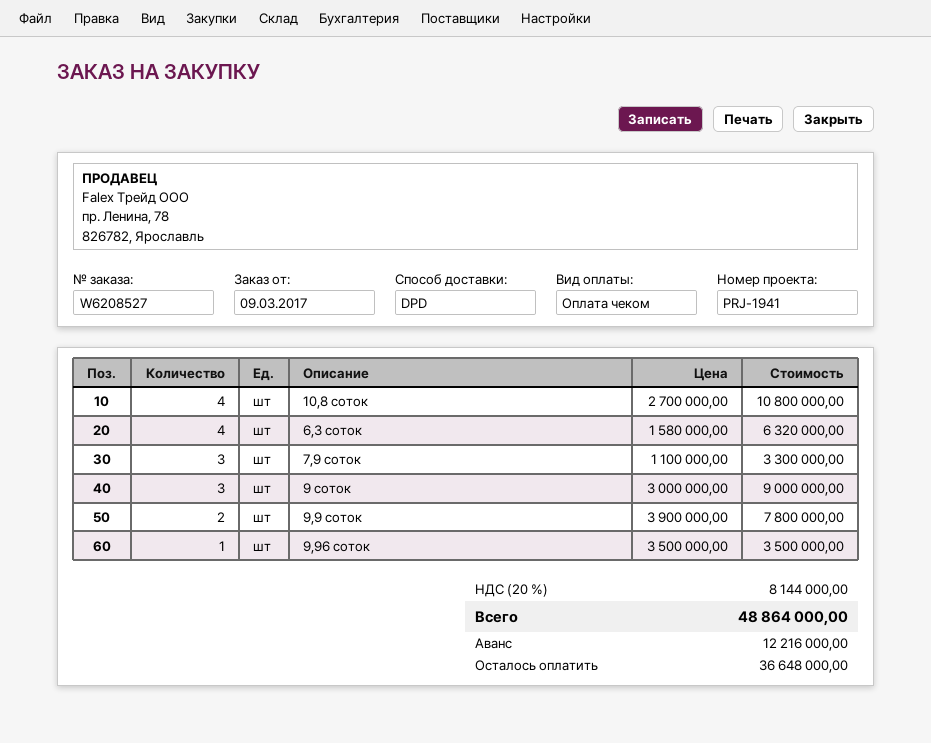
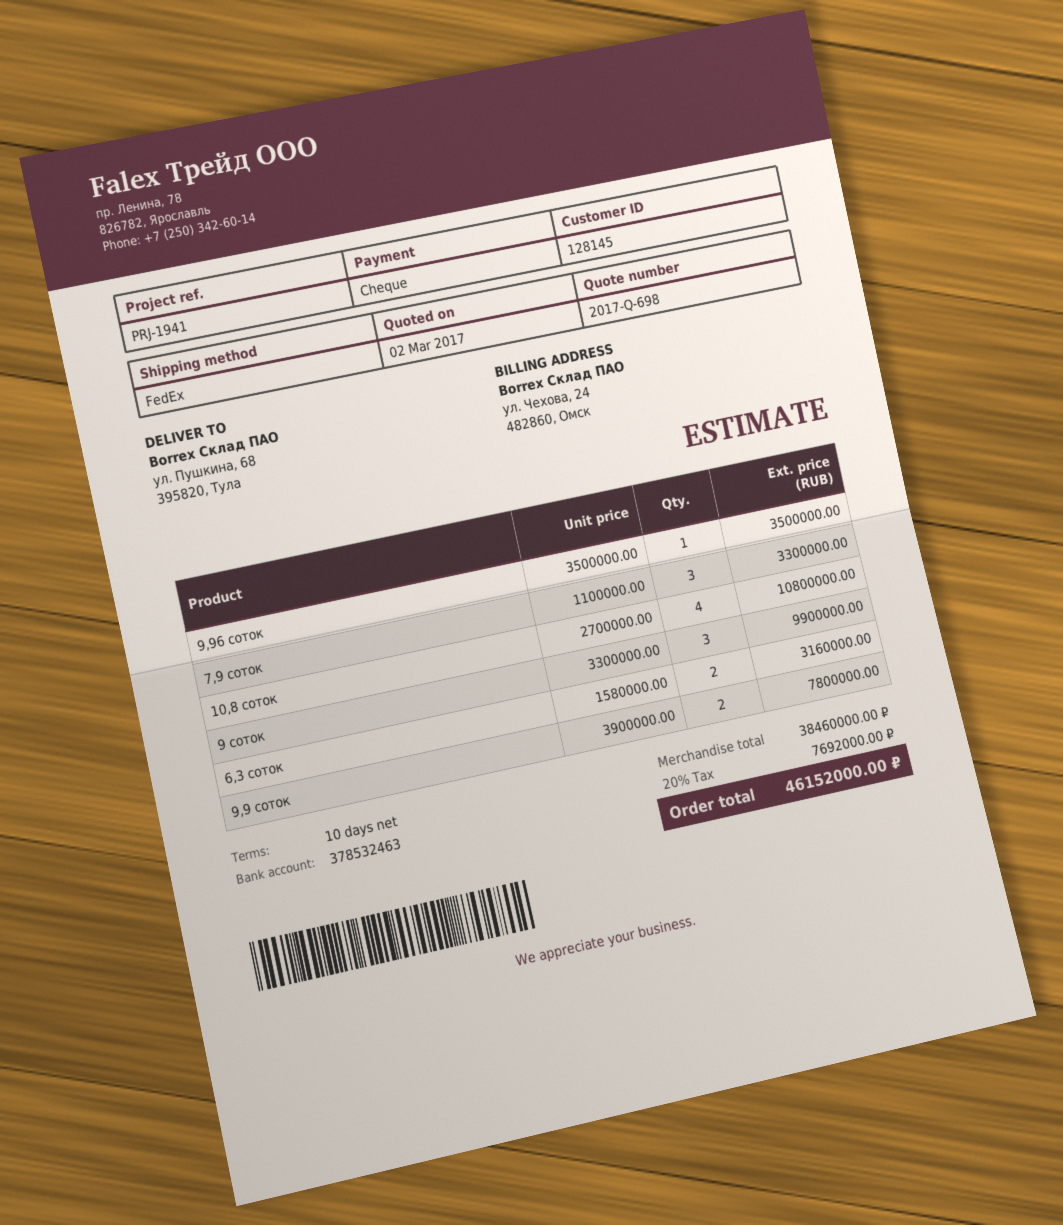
shipping method: DPD -> FedEx
6,3 соток: 4 x 1580000.00 = 6320000.00 -> 2 x 1580000.00 = 3160000.00
9 соток: 3 x 3000000.00 = 9000000.00 -> 3 x 3300000.00 = 9900000.00
tax: 20% = 8144000.00 -> 20% = 7692000.00
total: 48864000.00 -> 46152000.00

